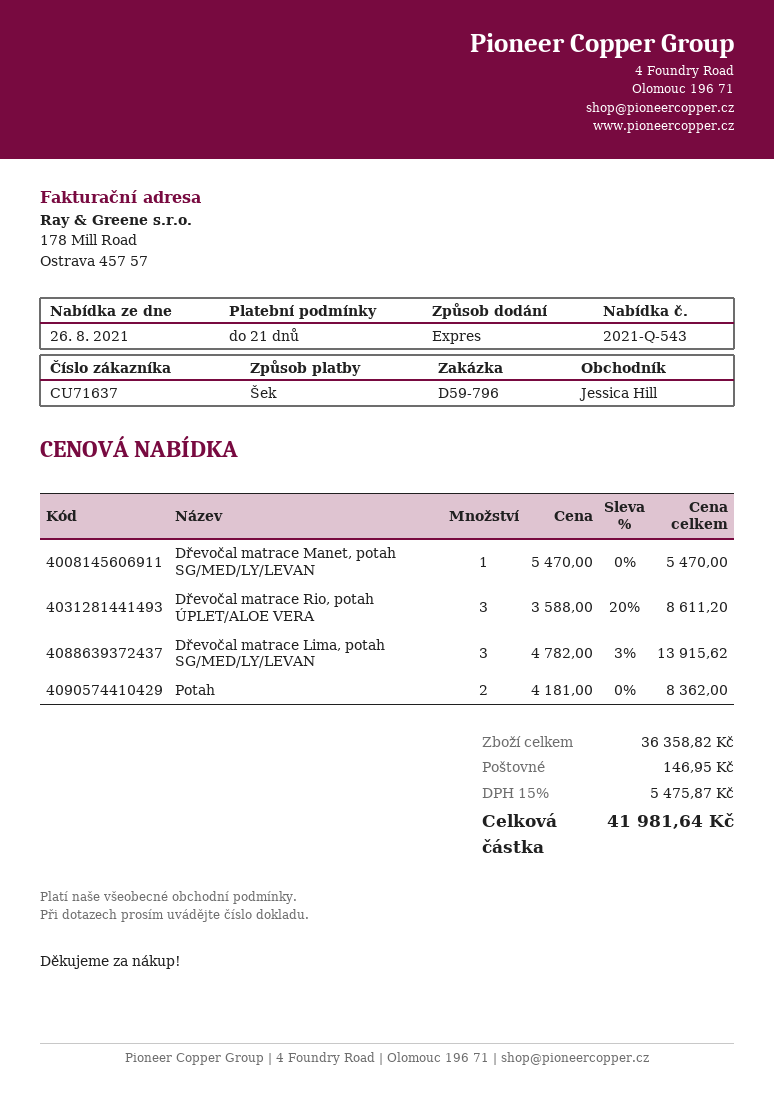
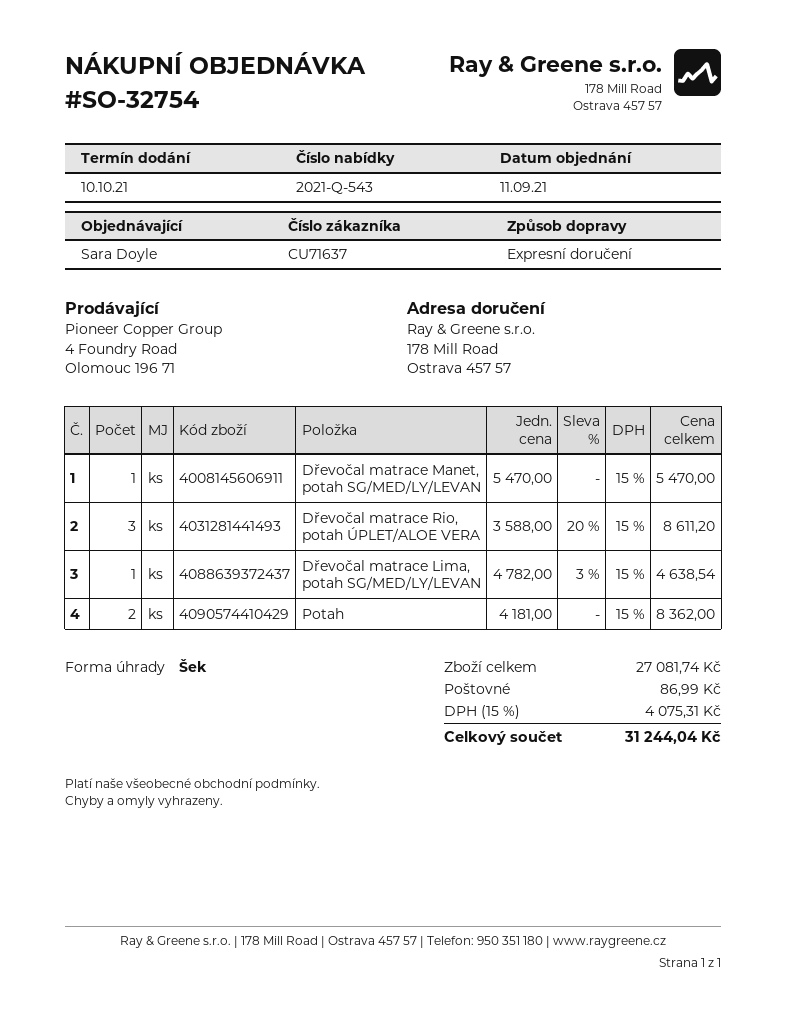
Dřevočal matrace Lima, potah SG/MED/LY/LEVAN: 3 x 4782.00 - 3% = 13915.62 -> 1 x 4782.00 - 3% = 4638.54
subtotal: 36358.82 -> 27081.74
shipping: 146.95 -> 86.99
tax: 15% = 5475.87 -> 15% = 4075.31
total: 41981.64 -> 31244.04

